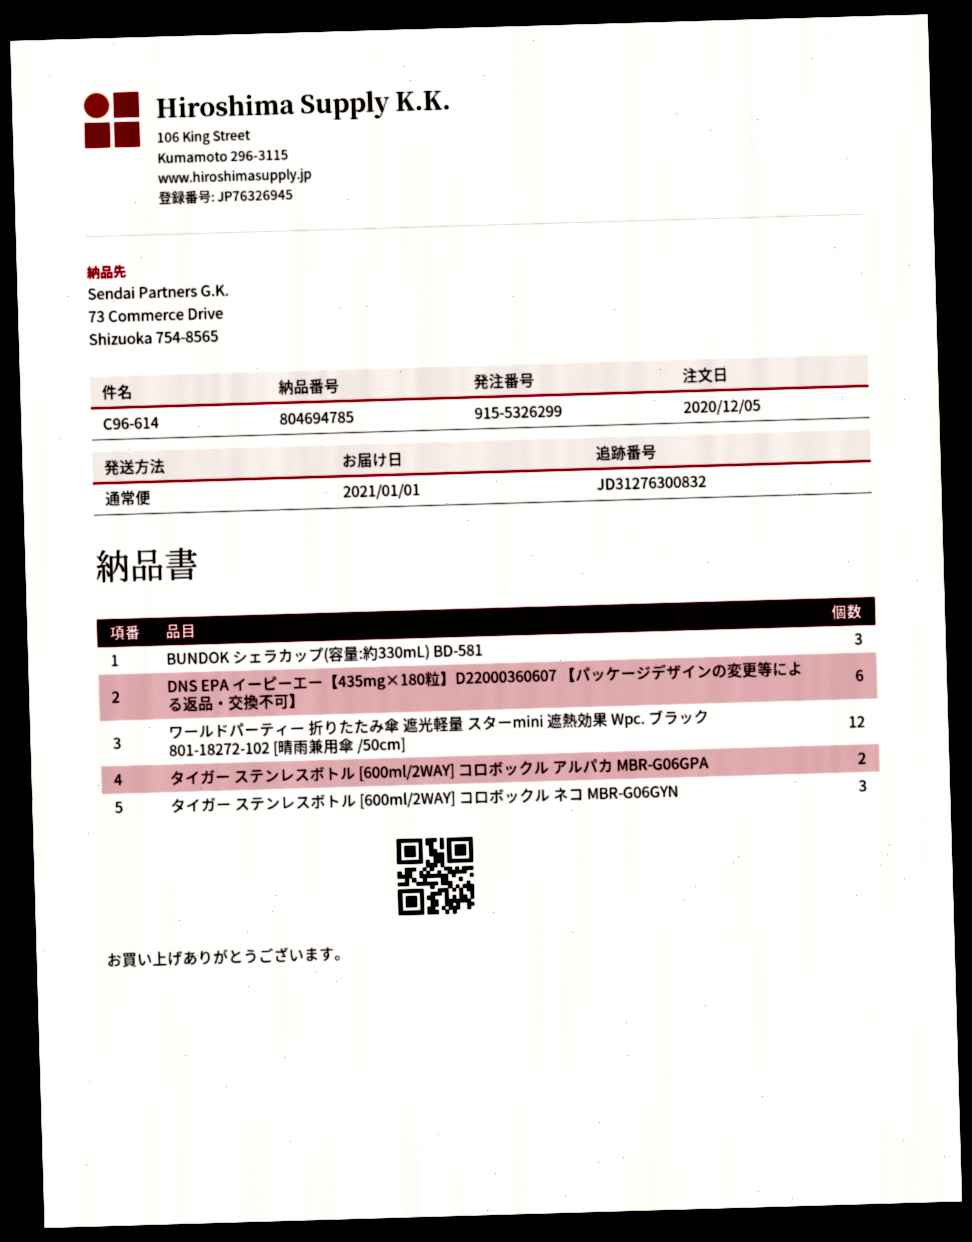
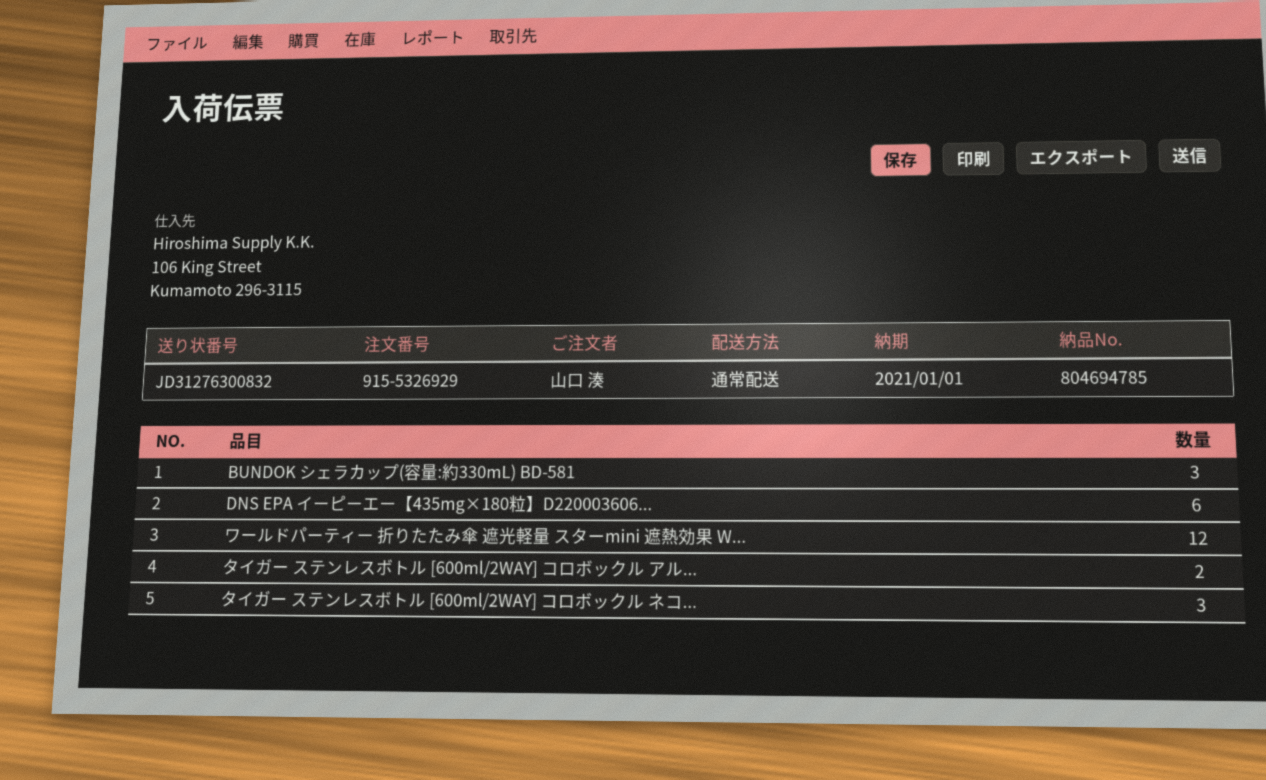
order number: 915-5326299 -> 915-5326929

